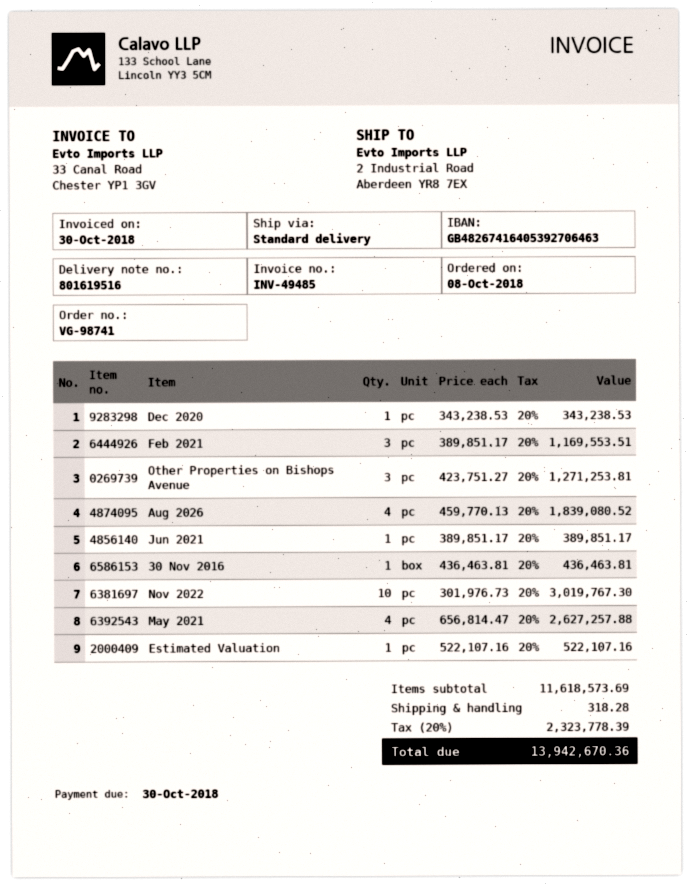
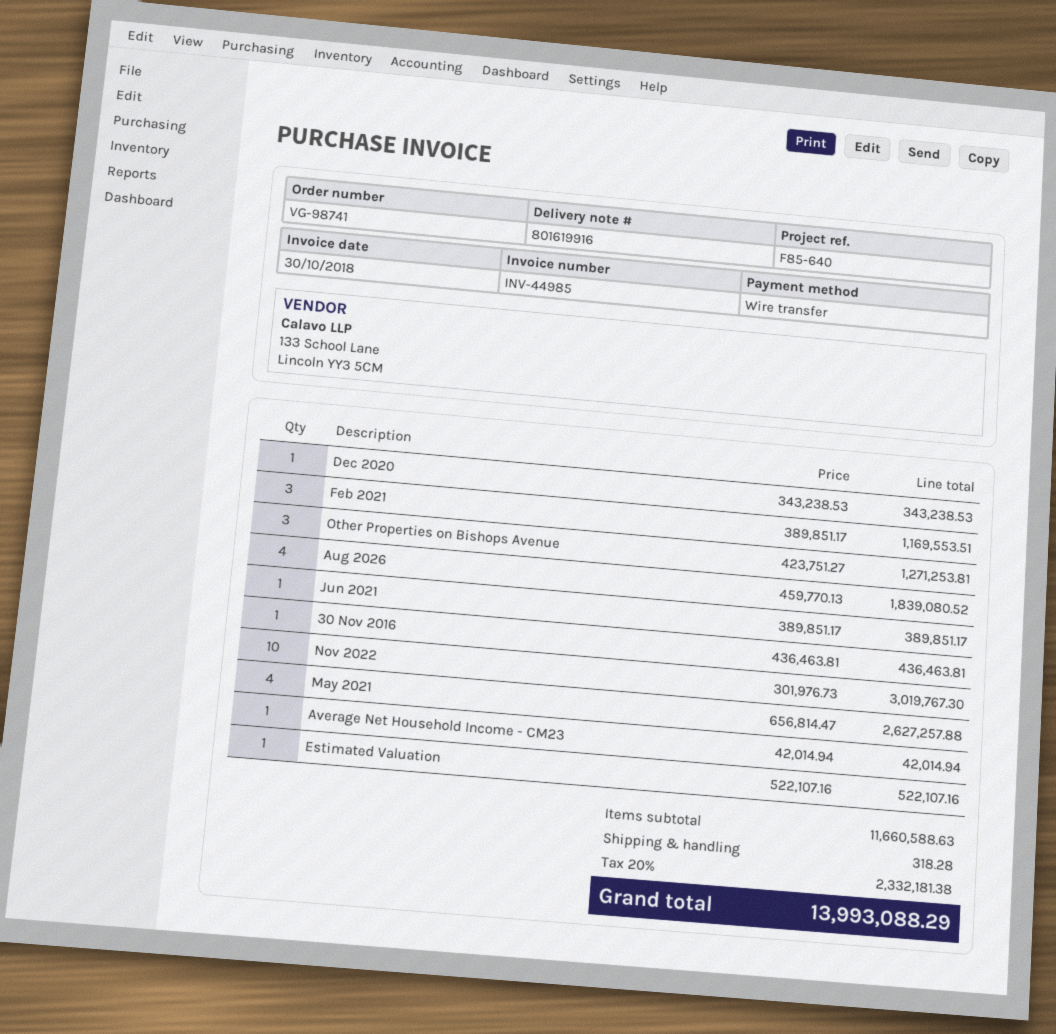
delivery note number: 801619516 -> 801619916
invoice number: INV-49485 -> INV-44985
Average Net Household Income - CM23: none -> 1 x 42014.94 = 42014.94
subtotal: 11618573.69 -> 11660588.63
tax: 20% = 2323778.39 -> 20% = 2332181.38
total: 13942670.36 -> 13993088.29

